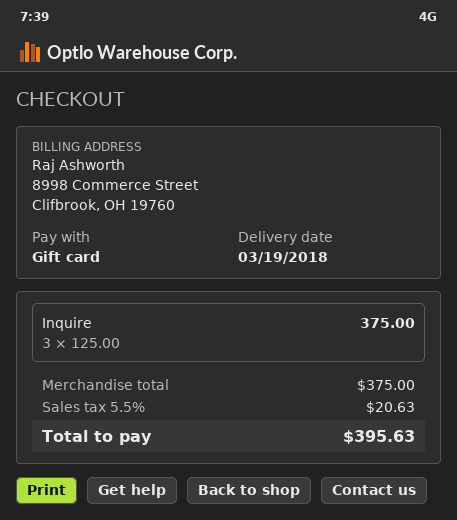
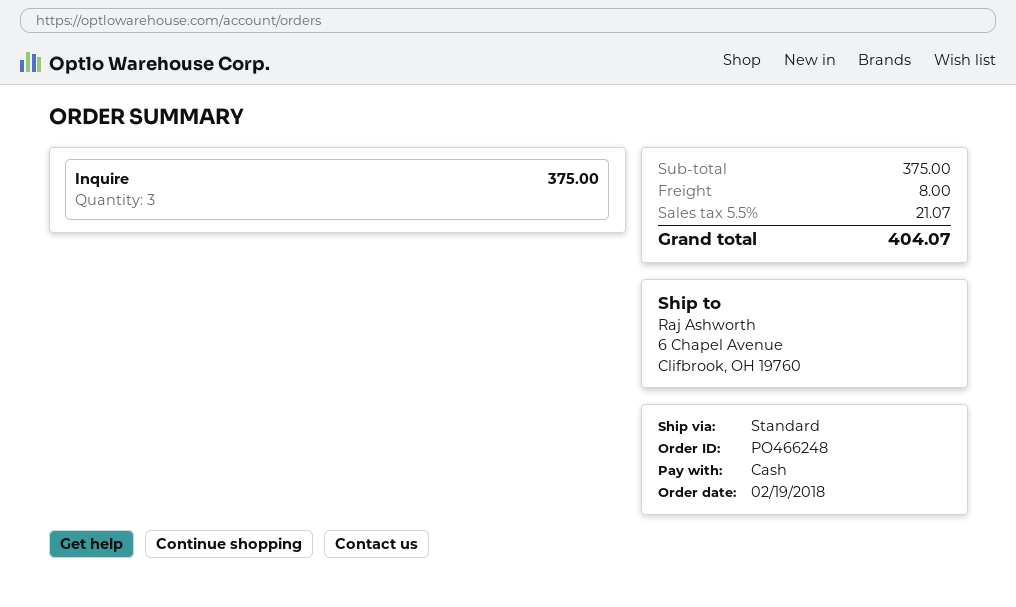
payment method: gift card -> cash
shipping: none -> 8.00
tax: 5.5% = 20.63 -> 5.5% = 21.07
total: 395.63 -> 404.07

